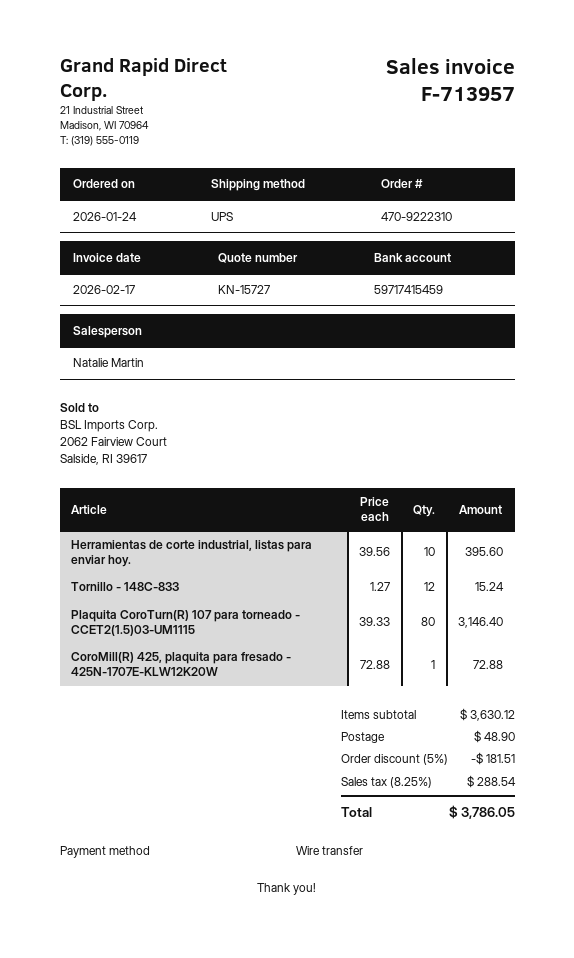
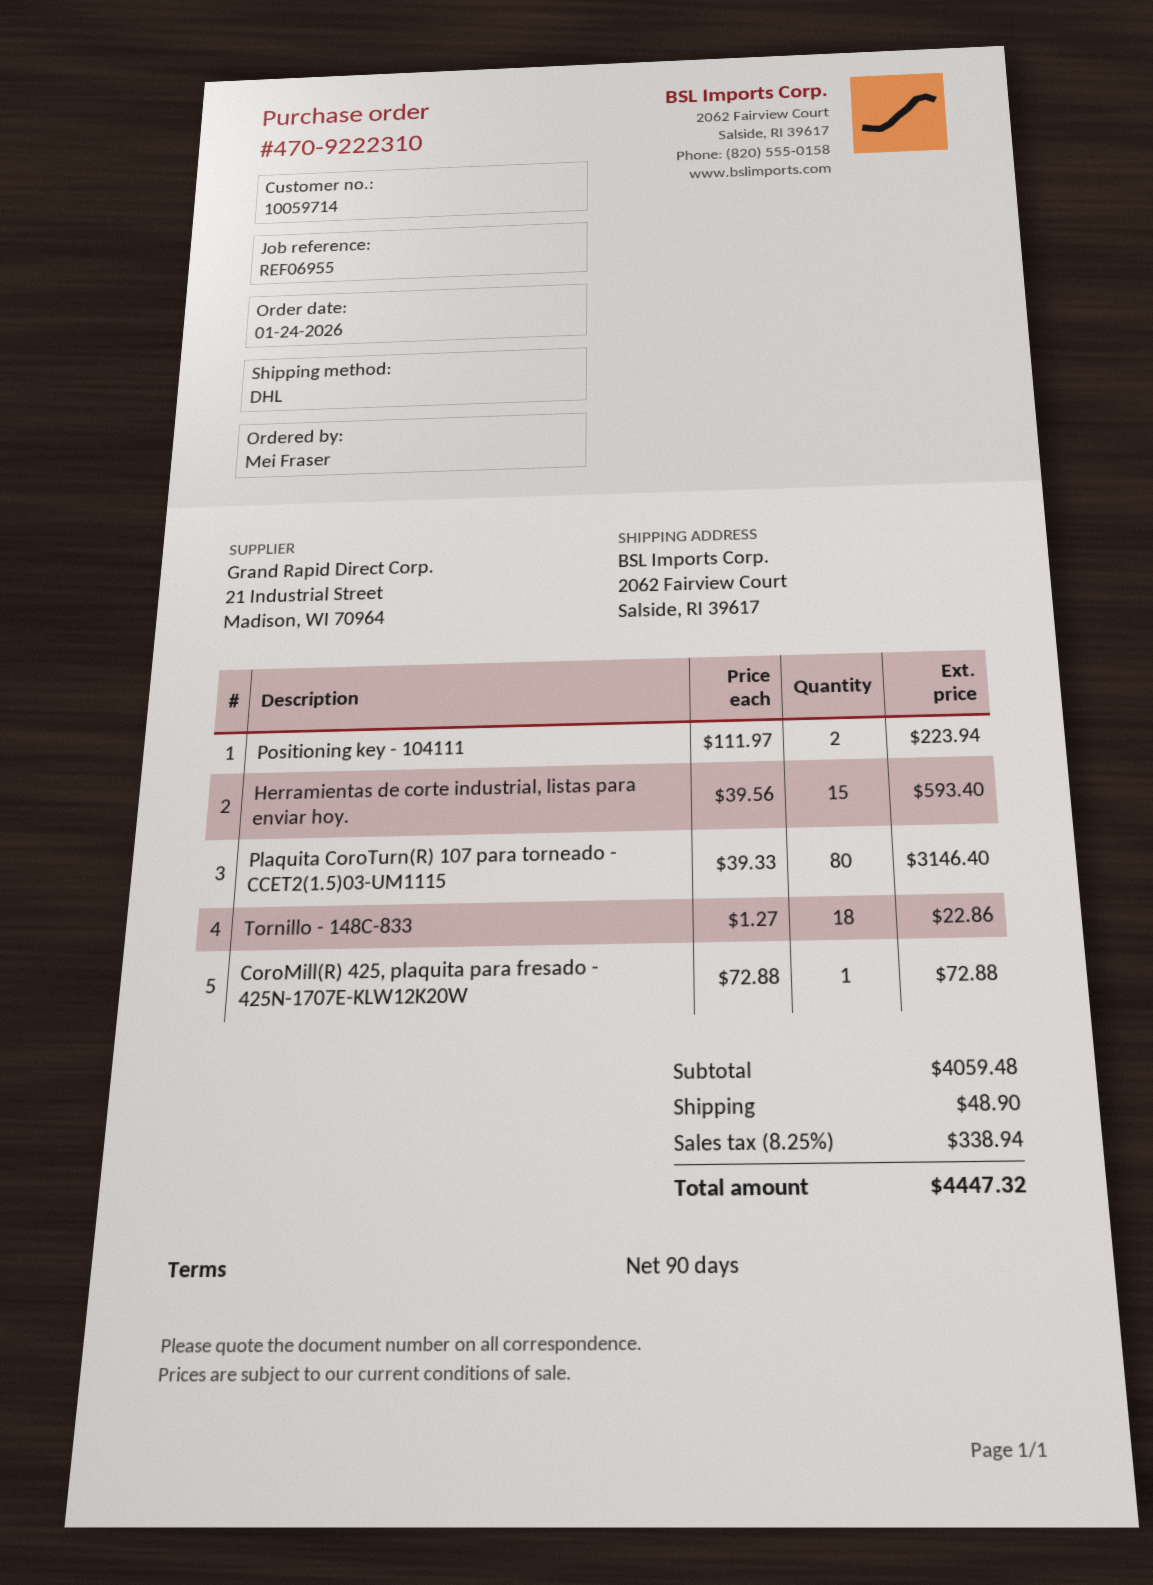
shipping method: UPS -> DHL
Herramientas de corte industrial, listas para enviar hoy.: 10 x 39.56 = 395.60 -> 15 x 39.56 = 593.40
Tornillo - 148C-833: 12 x 1.27 = 15.24 -> 18 x 1.27 = 22.86
Positioning key - 104111: none -> 2 x 111.97 = 223.94
subtotal: 3630.12 -> 4059.48
discount: 5% = 181.51 -> none
tax: 8.25% = 288.54 -> 8.25% = 338.94
total: 3786.05 -> 4447.32

